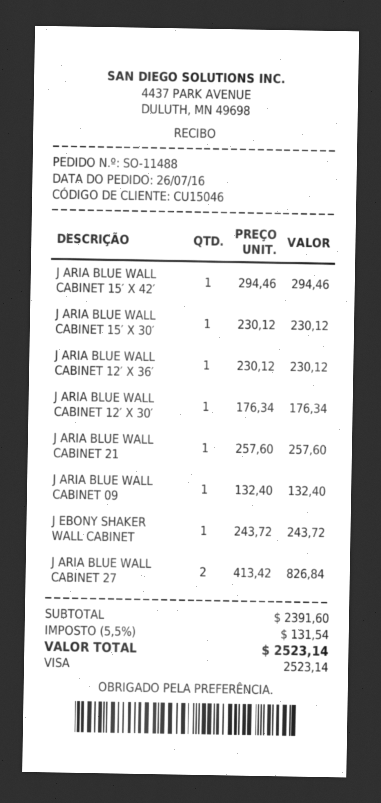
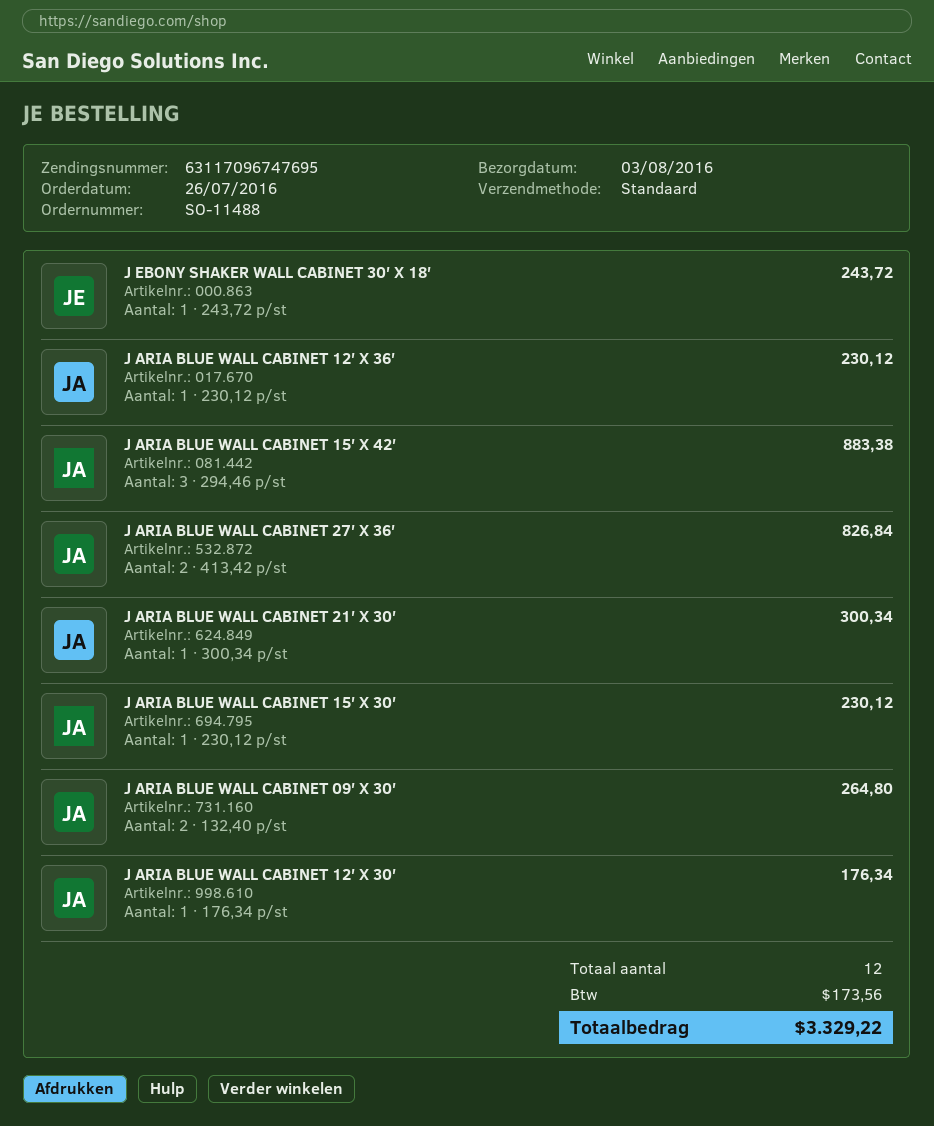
J ARIA BLUE WALL CABINET 15′ X 42′: 1 x 294.46 = 294.46 -> 3 x 294.46 = 883.38
J ARIA BLUE WALL CABINET 21: 1 x 257.60 = 257.60 -> 1 x 300.34 = 300.34
J ARIA BLUE WALL CABINET 09: 1 x 132.40 = 132.40 -> 2 x 132.40 = 264.80
tax: 131.54 -> 173.56
total: 2523.14 -> 3329.22

